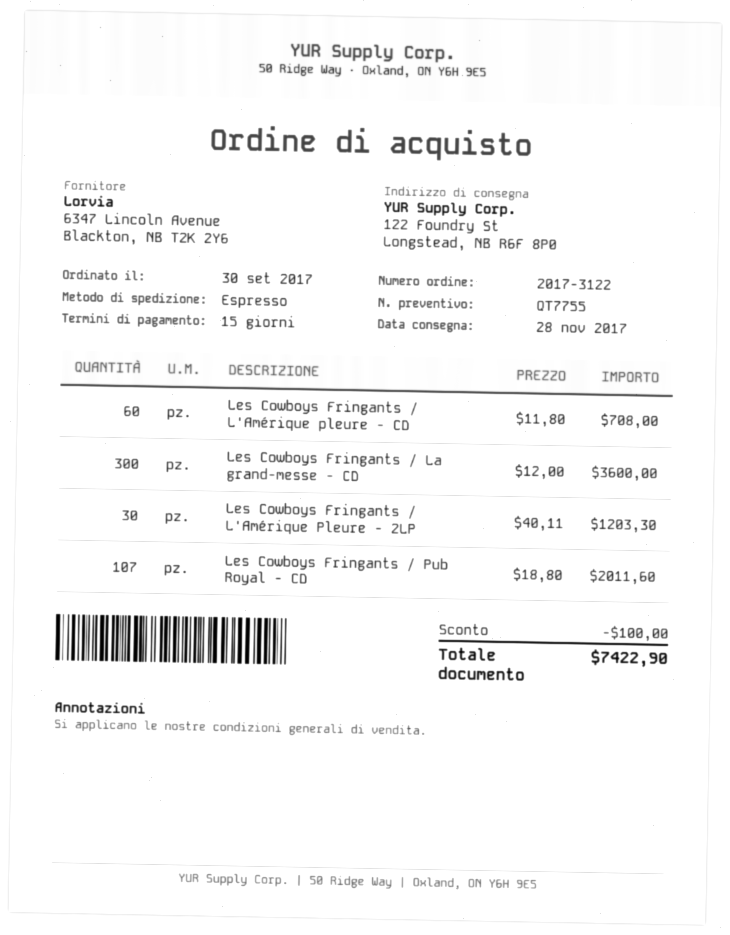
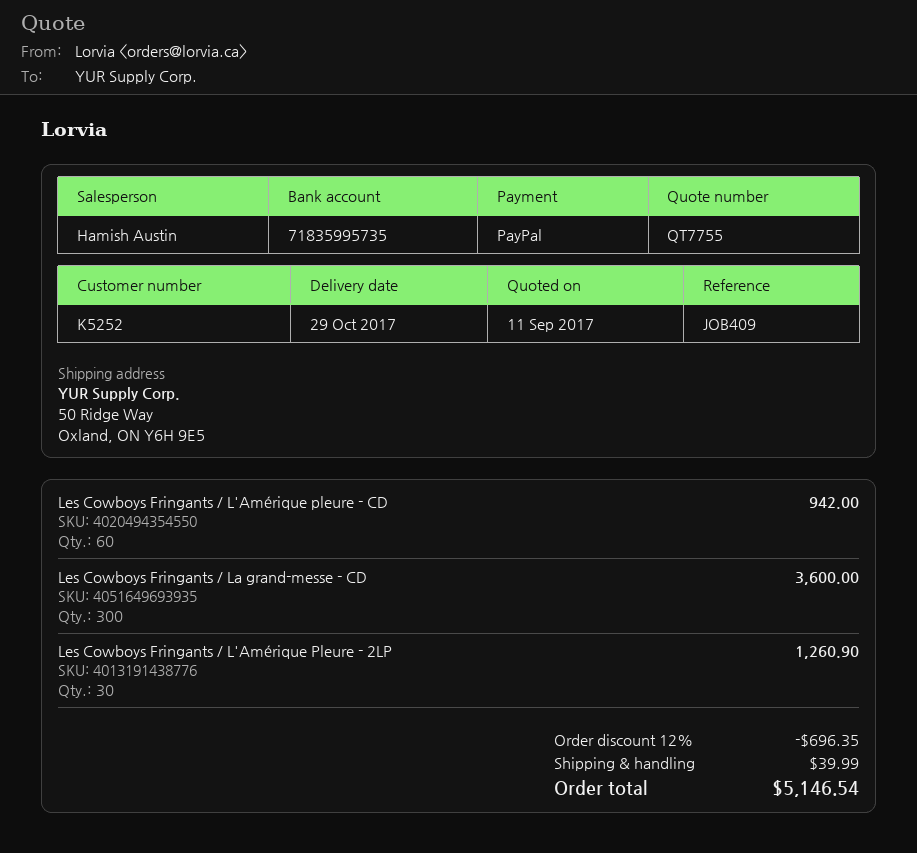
delivery date: 2017-11-28 -> 2017-10-29
ship to: 122 Foundry St, Longstead, NB R6F 8P0 -> 50 Ridge Way, Oxland, ON Y6H 9E5
Les Cowboys Fringants / L'Amérique pleure - CD: 60 for 708.00 -> 60 for 942.00
Les Cowboys Fringants / L'Amérique Pleure - 2LP: 30 for 1203.30 -> 30 for 1260.90
Les Cowboys Fringants / Pub Royal - CD: 107 for 2011.60 -> none
discount: 100.00 -> 696.35
shipping: none -> 39.99
total: 7422.90 -> 5146.54

